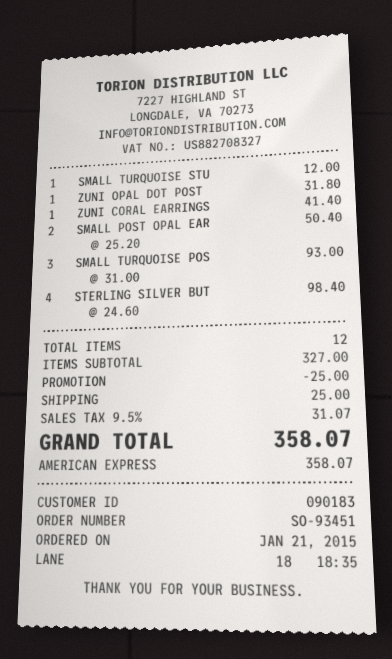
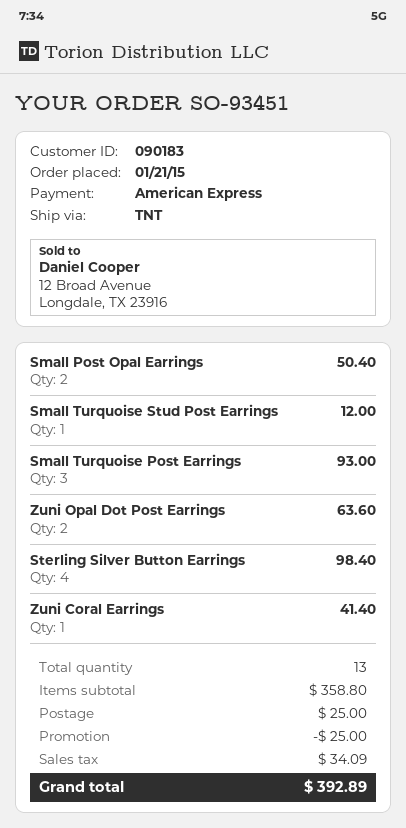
ZUNI OPAL DOT POST: 1 for 31.80 -> 2 for 63.60
total quantity: 12 -> 13
subtotal: 327.00 -> 358.80
tax: 31.07 -> 34.09
total: 358.07 -> 392.89

